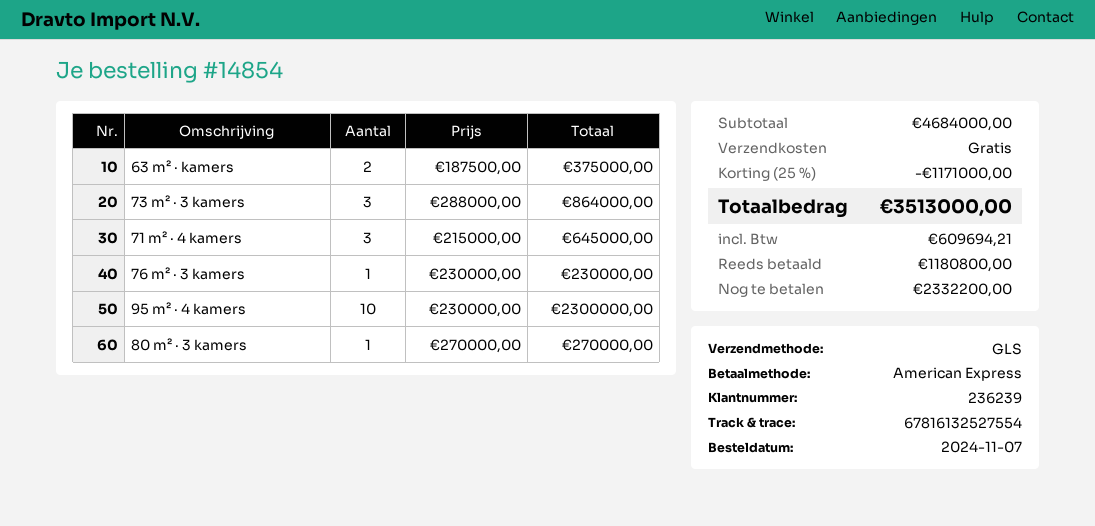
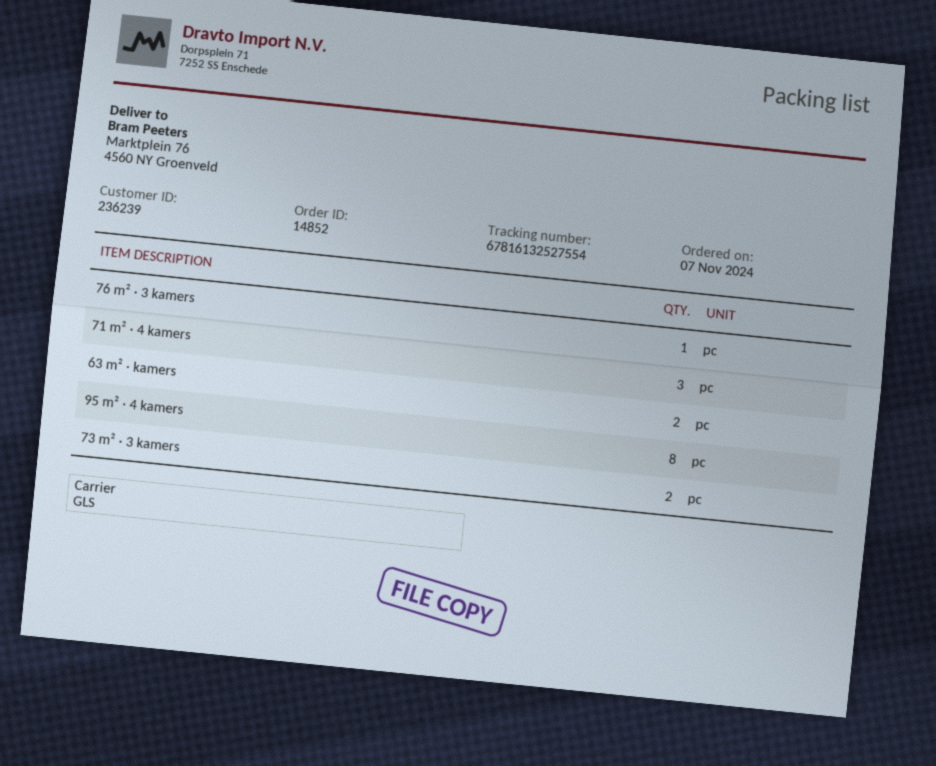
order number: 14854 -> 14852
73 m² · 3 kamers: 3 -> 2
95 m² · 4 kamers: 10 -> 8
80 m² · 3 kamers: 1 -> none

